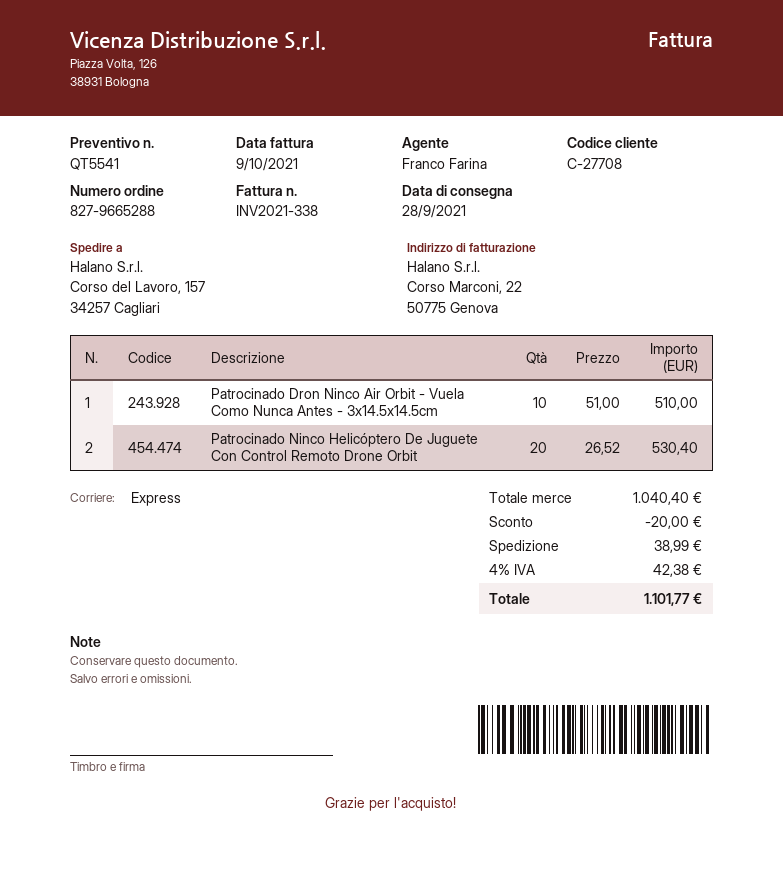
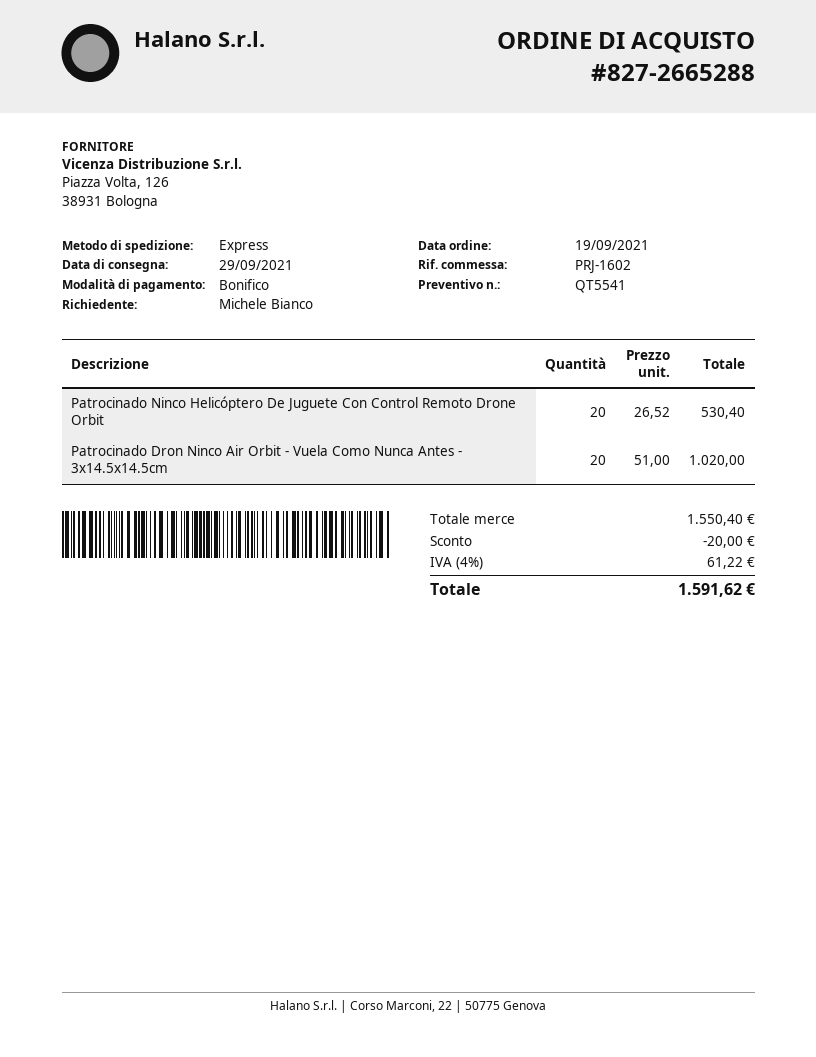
order number: 827-9665288 -> 827-2665288
delivery date: 2021-09-28 -> 2021-09-29
Patrocinado Dron Ninco Air Orbit - Vuela Como Nunca Antes - 3x14.5x14.5cm: 10 x 51.00 = 510.00 -> 20 x 51.00 = 1020.00
subtotal: 1040.40 -> 1550.40
shipping: 38.99 -> none
tax: 4% = 42.38 -> 4% = 61.22
total: 1101.77 -> 1591.62

